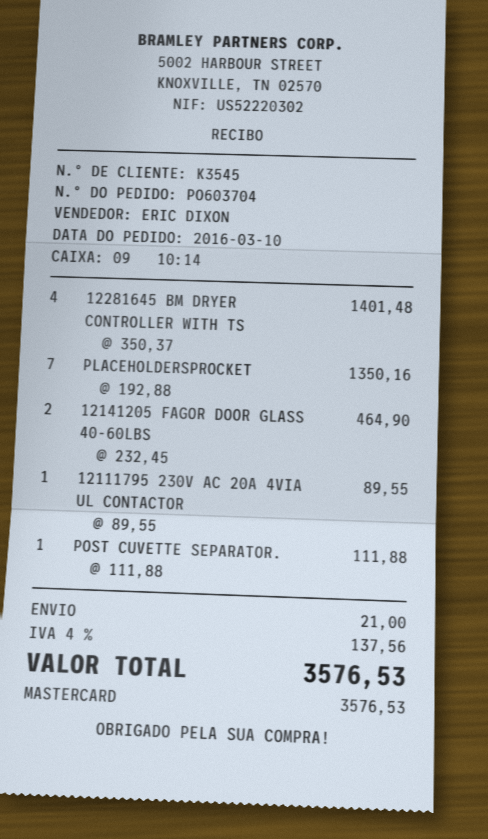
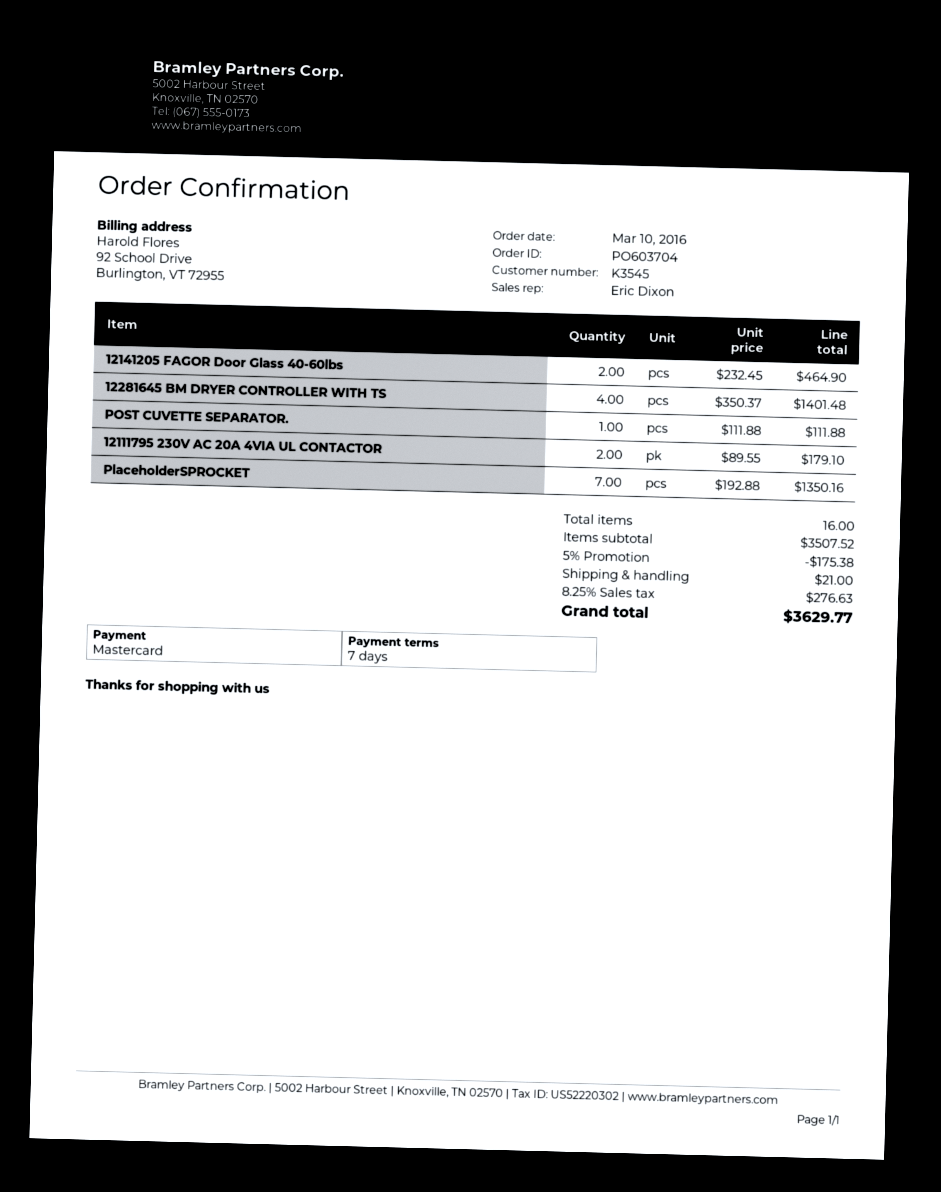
12111795 230V AC 20A 4VIA UL CONTACTOR: 1 x 89.55 = 89.55 -> 2 x 89.55 = 179.10
discount: none -> 5% = 175.38
tax: 4% = 137.56 -> 8.25% = 276.63
total: 3576.53 -> 3629.77

